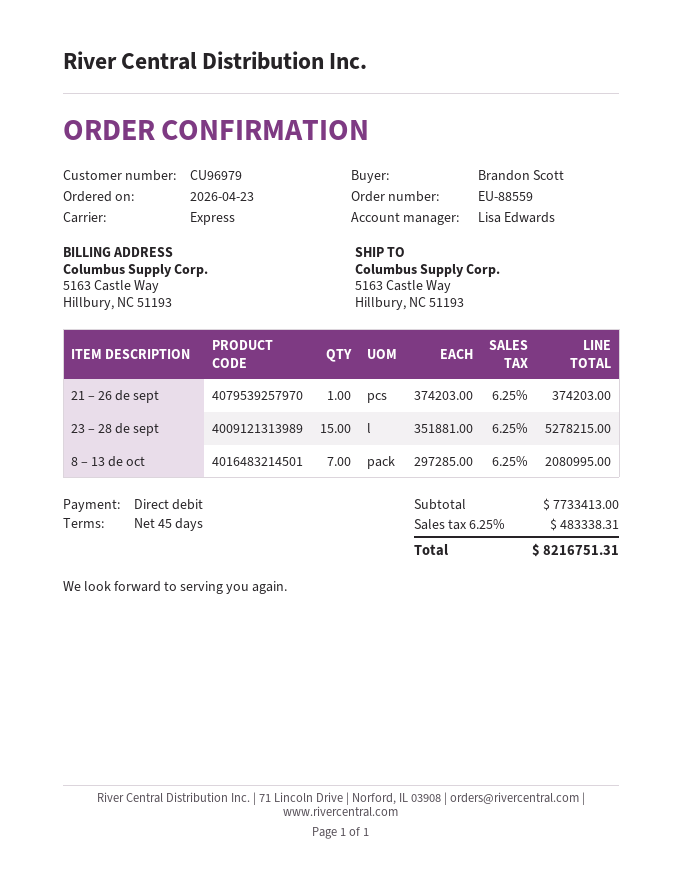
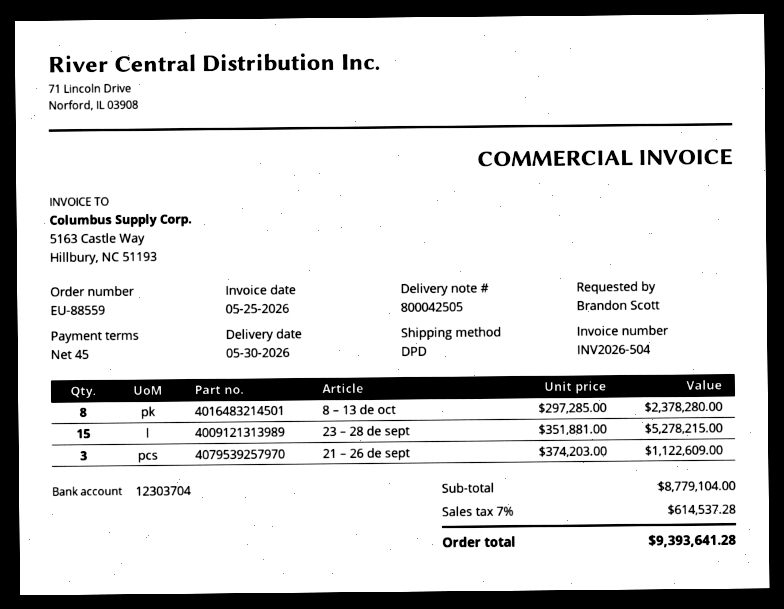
shipping method: express -> DPD
21 – 26 de sept: 1 x 374203.00 = 374203.00 -> 3 x 374203.00 = 1122609.00
8 – 13 de oct: 7 x 297285.00 = 2080995.00 -> 8 x 297285.00 = 2378280.00
subtotal: 7733413.00 -> 8779104.00
tax: 6.25% = 483338.31 -> 7% = 614537.28
total: 8216751.31 -> 9393641.28

